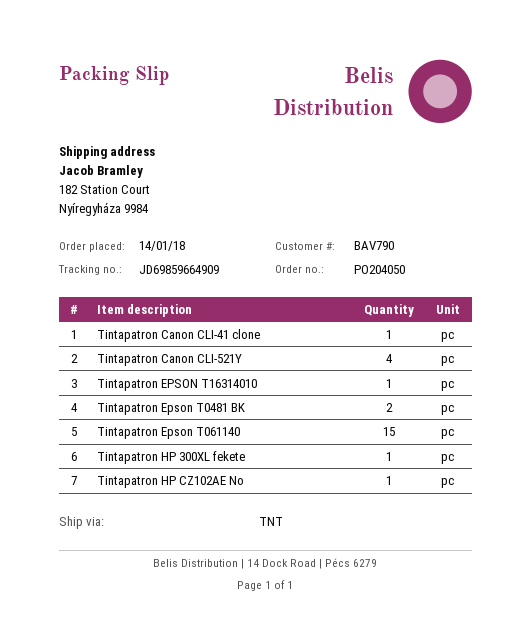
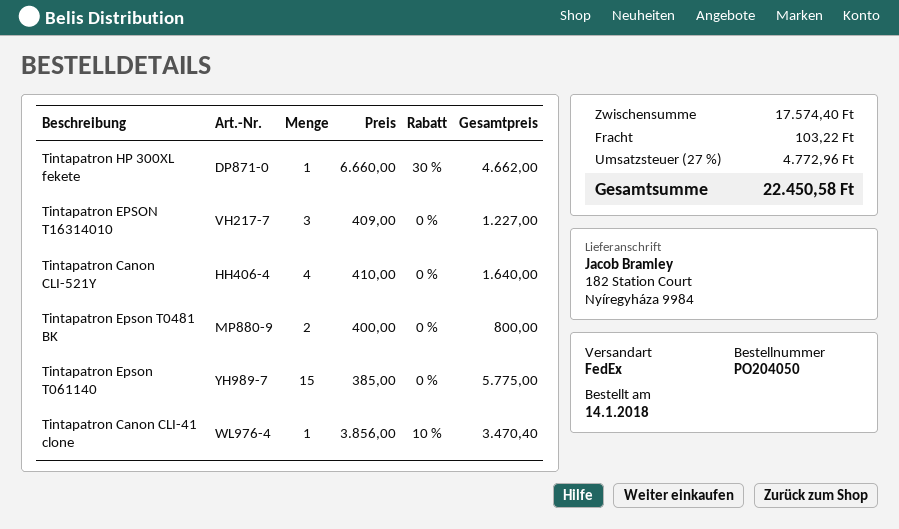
shipping method: TNT -> FedEx
Tintapatron EPSON T16314010: 1 -> 3
Tintapatron HP CZ102AE No: 1 -> none

